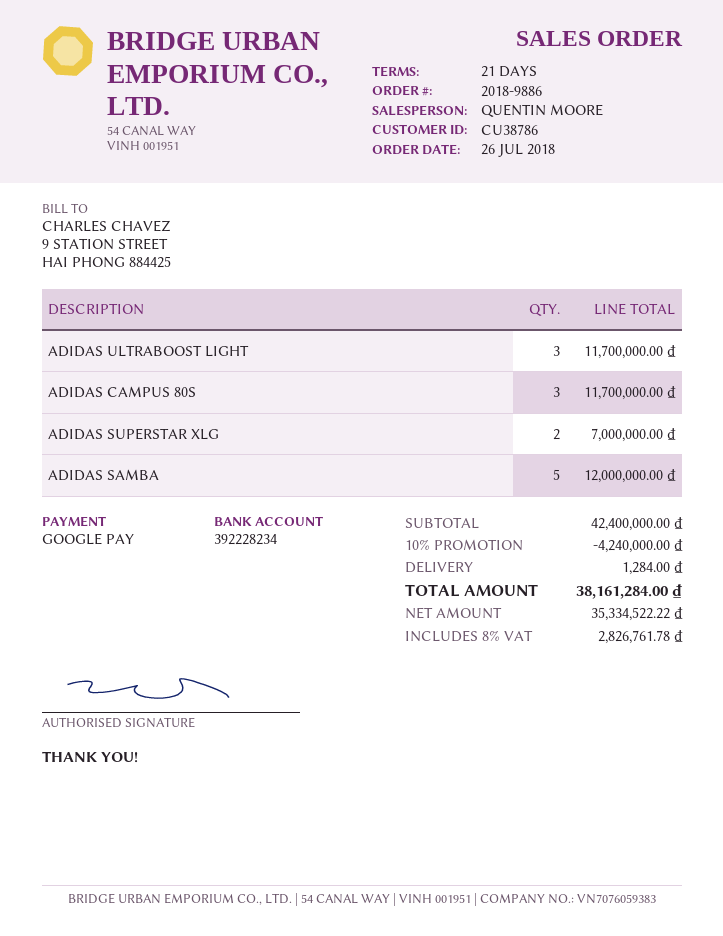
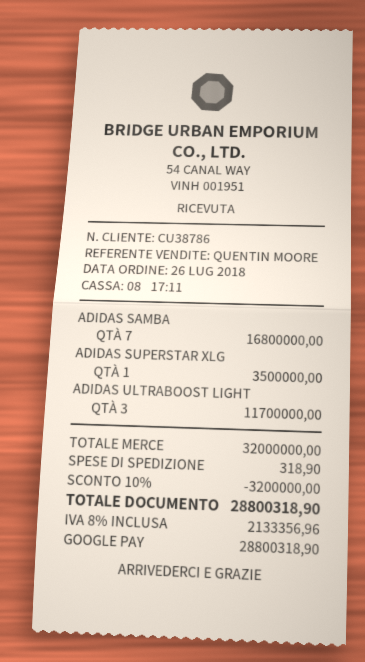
ADIDAS CAMPUS 80S: 3 for 11700000.00 -> none
ADIDAS SUPERSTAR XLG: 2 for 7000000.00 -> 1 for 3500000.00
ADIDAS SAMBA: 5 for 12000000.00 -> 7 for 16800000.00
subtotal: 42400000.00 -> 32000000.00
discount: 10% = 4240000.00 -> 10% = 3200000.00
shipping: 1284.00 -> 318.90
tax: 8% = 2826761.78 -> 8% = 2133356.96
total: 38161284.00 -> 28800318.90

